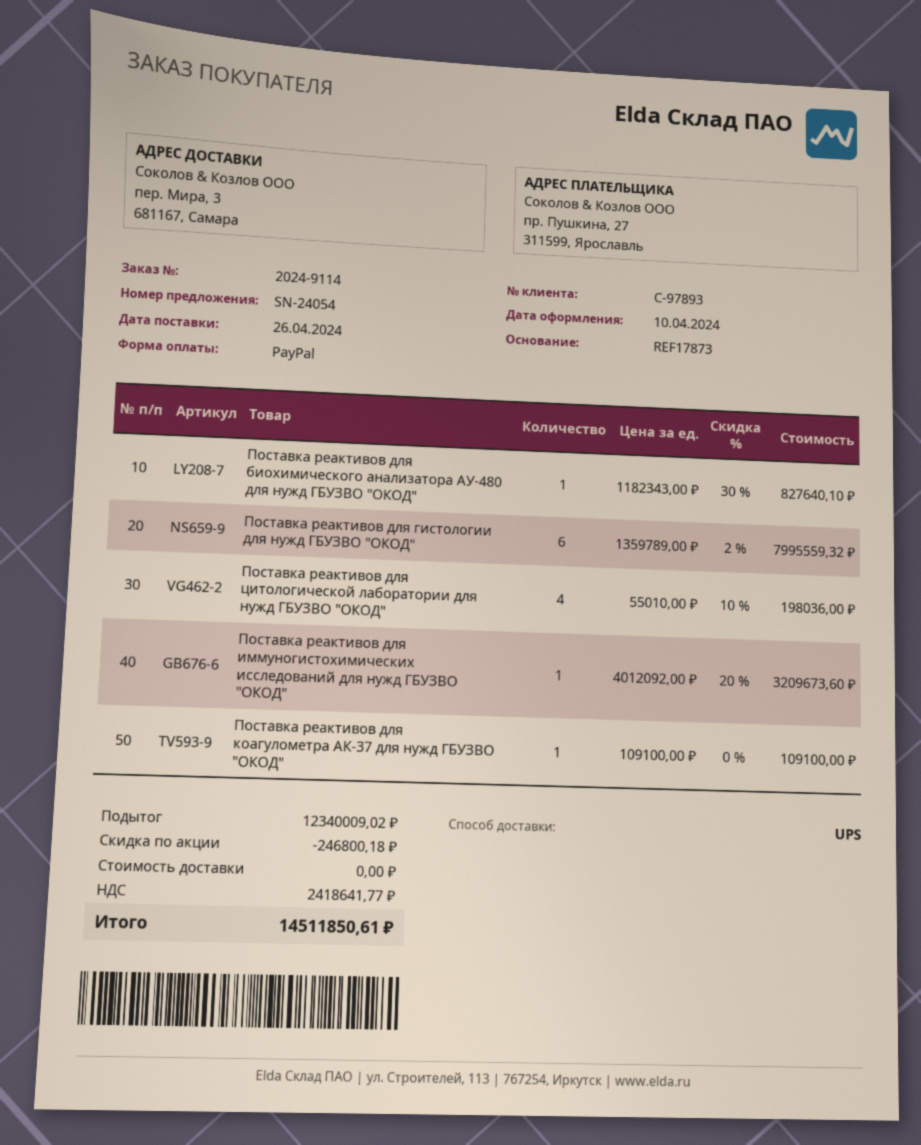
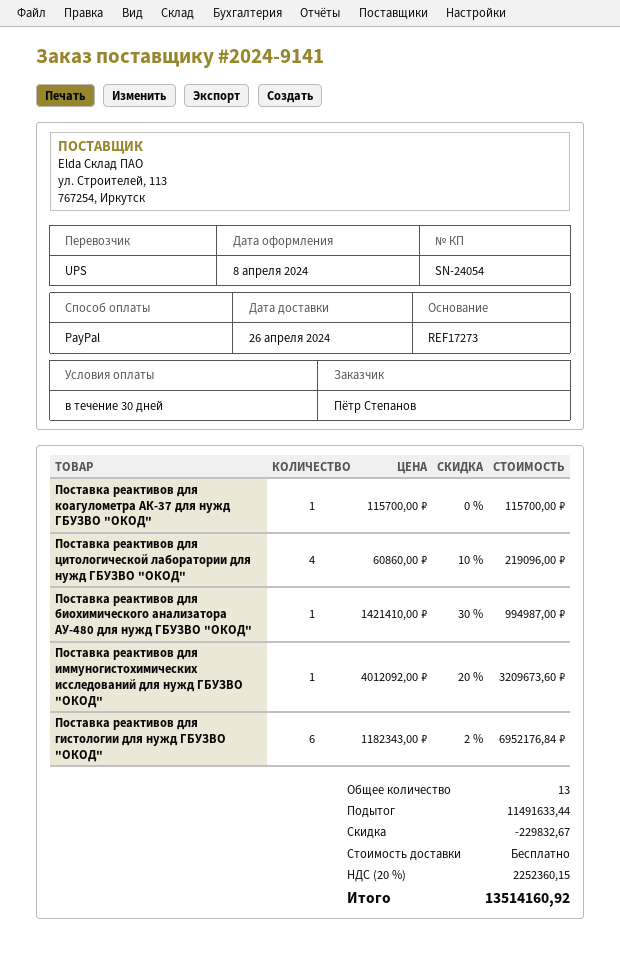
order number: 2024-9114 -> 2024-9141
order date: 2024-04-10 -> 2024-04-08
reference: REF17873 -> REF17273
Поставка реактивов для биохимического анализатора АУ-480 для нужд ГБУЗВО "ОКОД": 1 x 1182343.00 - 30% = 827640.10 -> 1 x 1421410.00 - 30% = 994987.00
Поставка реактивов для гистологии для нужд ГБУЗВО "ОКОД": 6 x 1359789.00 - 2% = 7995559.32 -> 6 x 1182343.00 - 2% = 6952176.84
Поставка реактивов для цитологической лаборатории для нужд ГБУЗВО "ОКОД": 4 x 55010.00 - 10% = 198036.00 -> 4 x 60860.00 - 10% = 219096.00
Поставка реактивов для коагулометра АК-37 для нужд ГБУЗВО "ОКОД": 1 x 109100.00 = 109100.00 -> 1 x 115700.00 = 115700.00
subtotal: 12340009.02 -> 11491633.44
discount: 246800.18 -> 229832.67
tax: 2418641.77 -> 2252360.15
total: 14511850.61 -> 13514160.92

